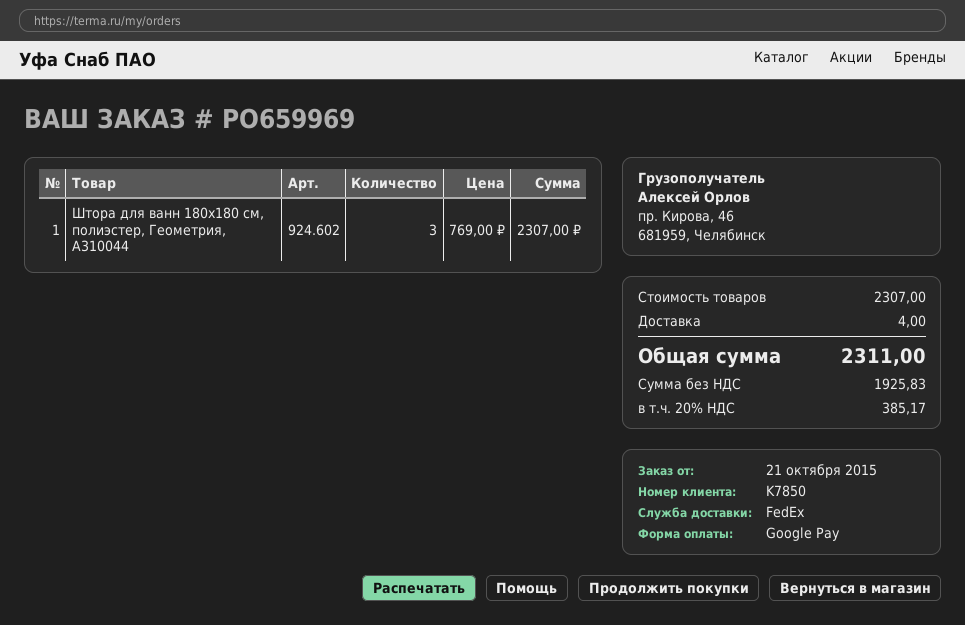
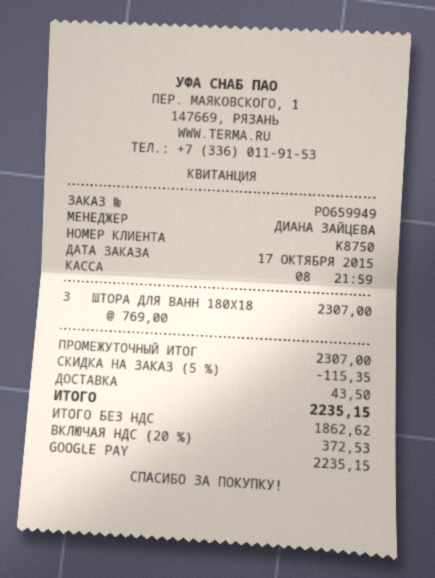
order number: PO659969 -> PO659949
order date: 2015-10-21 -> 2015-10-17
customer number: K7850 -> K8750
discount: none -> 5% = 115.35
shipping: 4.00 -> 43.50
net: 1925.83 -> 1862.62
tax: 20% = 385.17 -> 20% = 372.53
total: 2311.00 -> 2235.15

